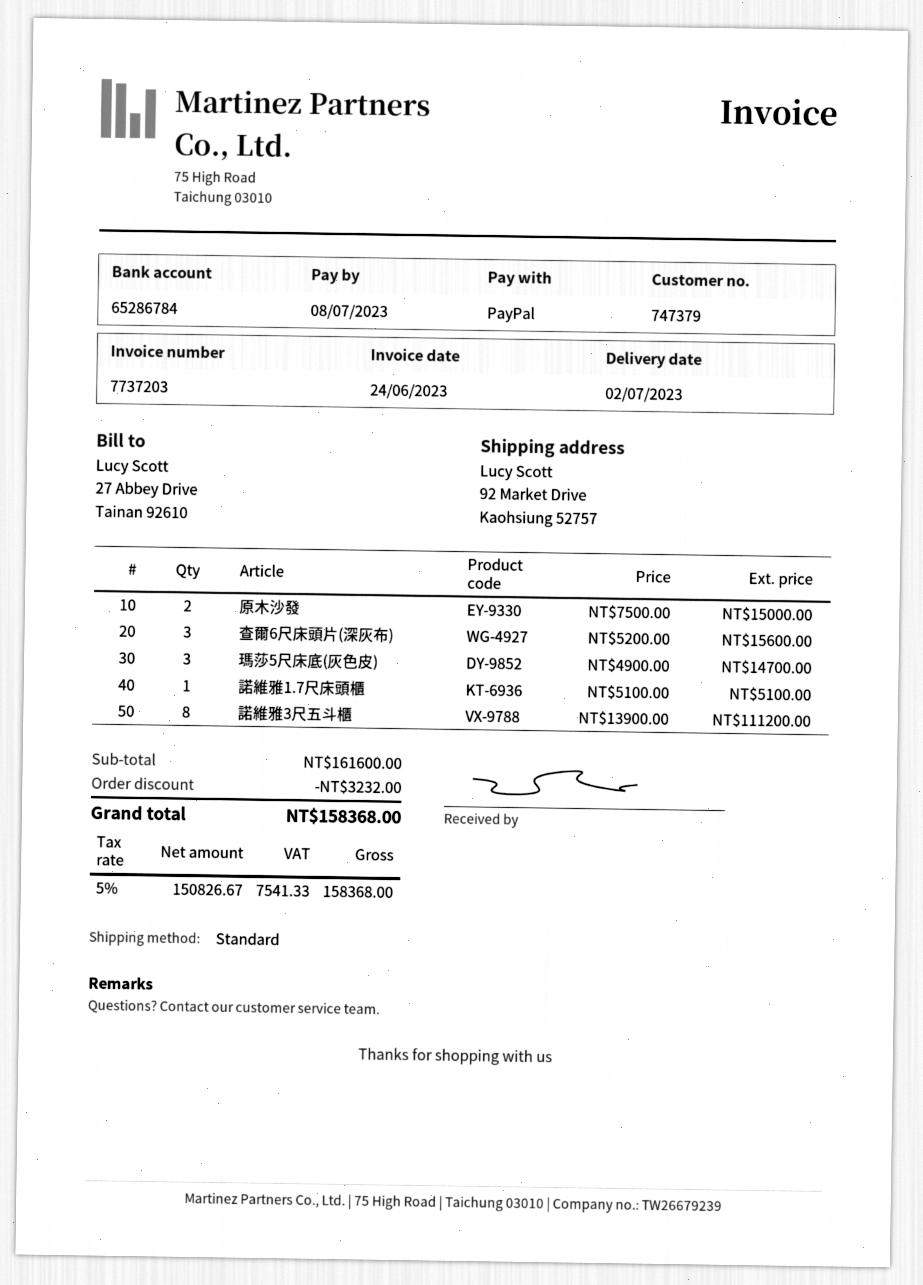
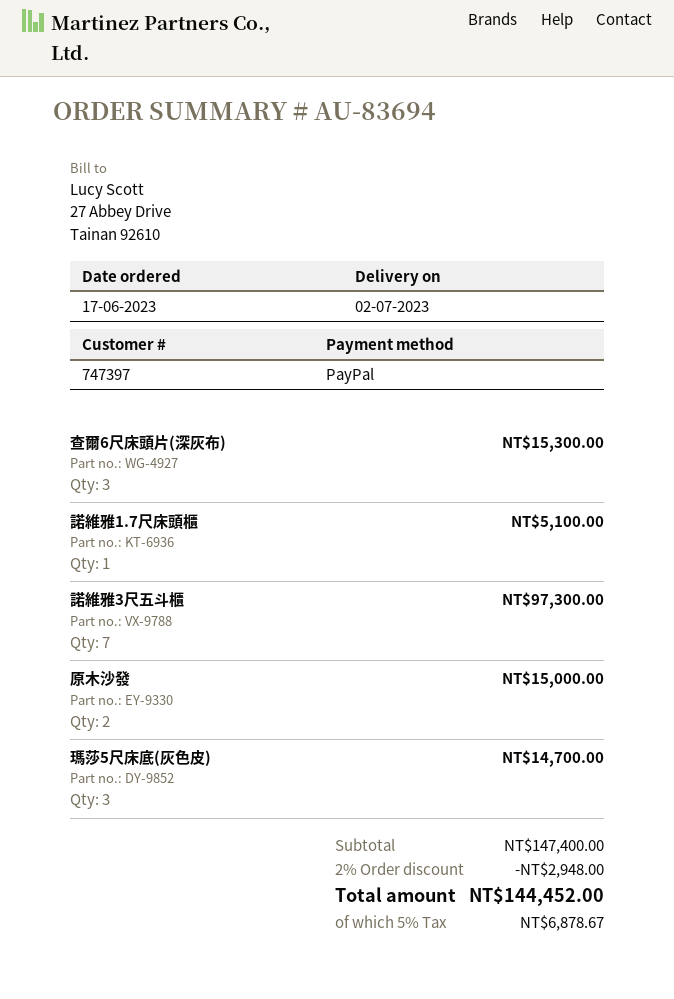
customer number: 747379 -> 747397
查爾6尺床頭片(深灰布): 3 for 15600.00 -> 3 for 15300.00
諾維雅3尺五斗櫃: 8 for 111200.00 -> 7 for 97300.00
subtotal: 161600.00 -> 147400.00
discount: 3232.00 -> 2948.00
tax: 5% = 7541.33 -> 5% = 6878.67
total: 158368.00 -> 144452.00

